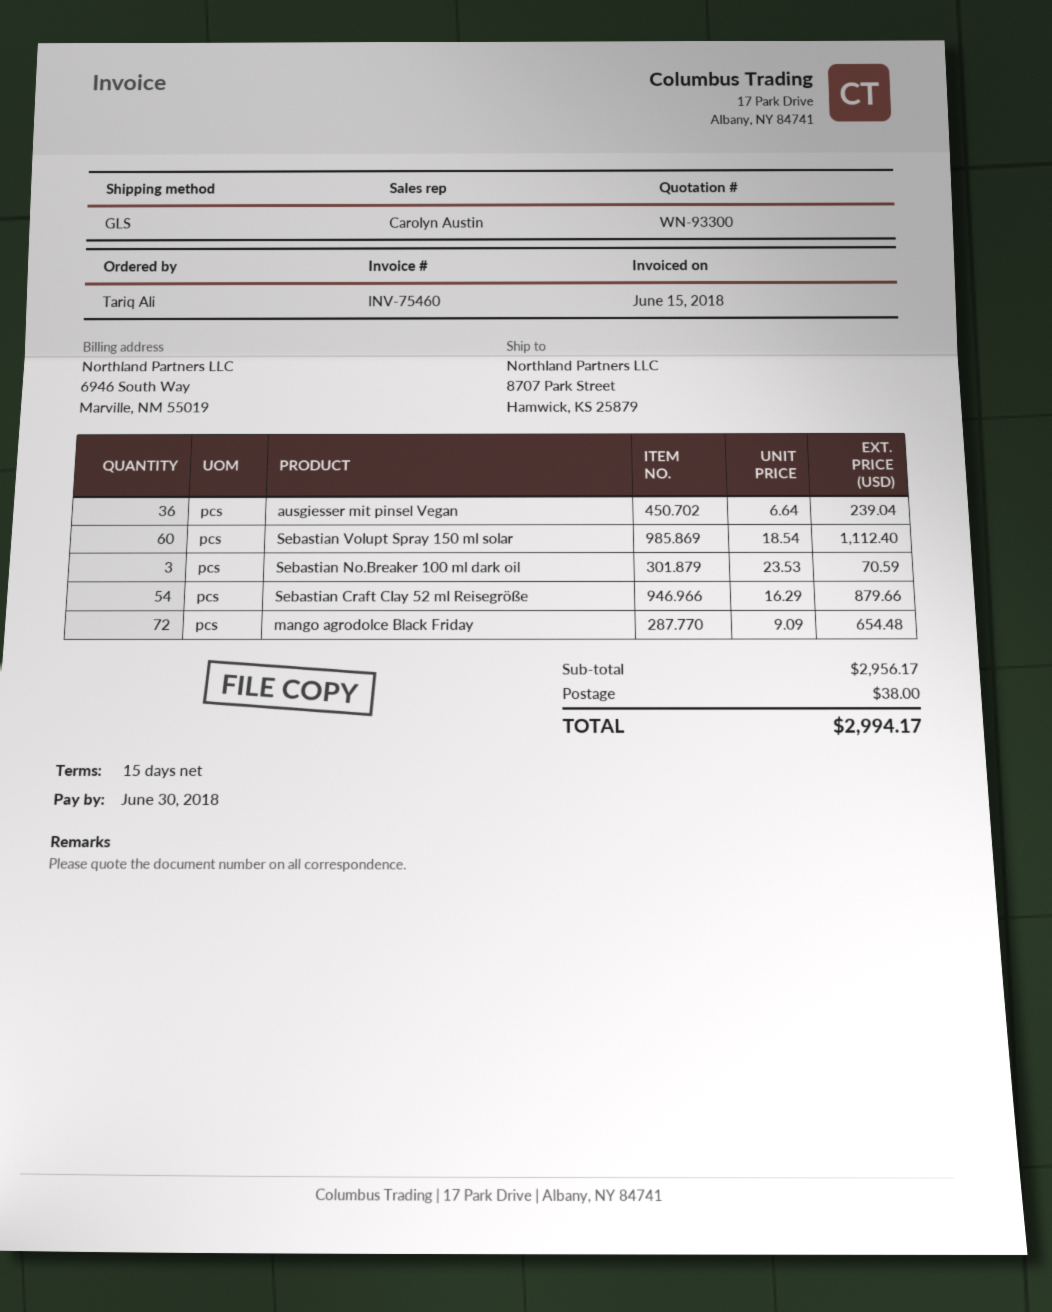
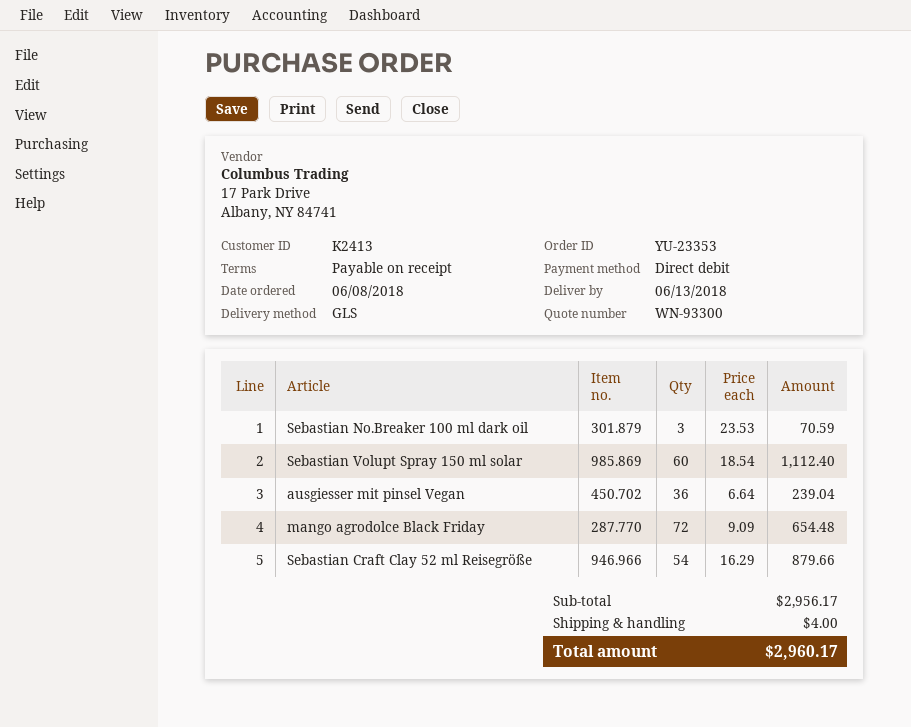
payment terms: 15 days -> on receipt
shipping: 38.00 -> 4.00
total: 2994.17 -> 2960.17

